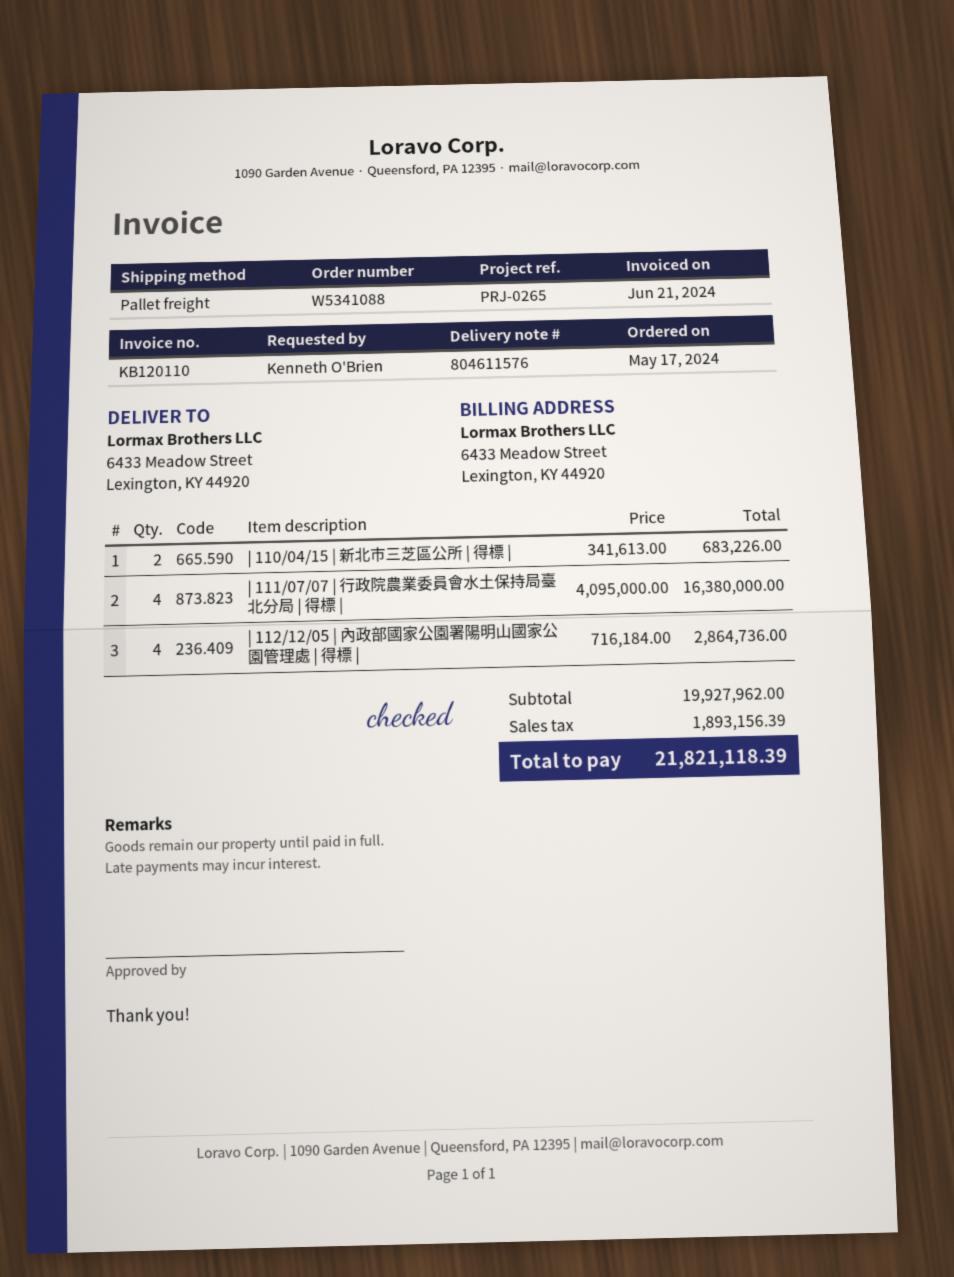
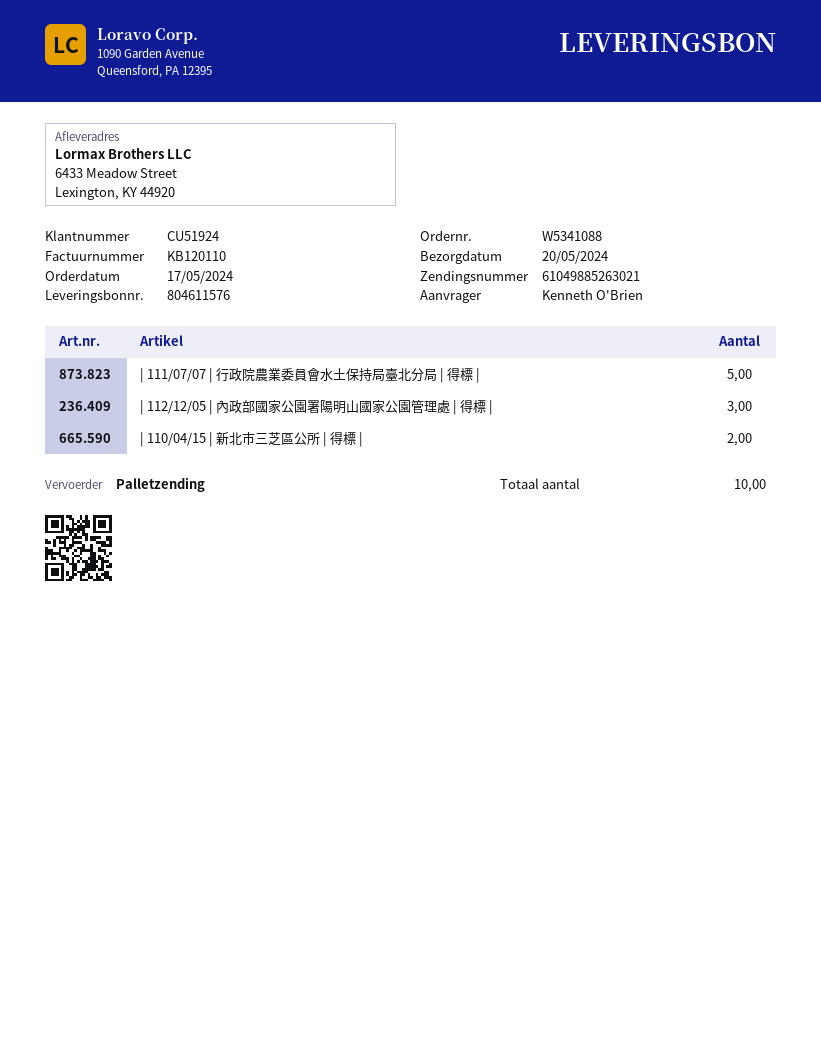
| 111/07/07 | 行政院農業委員會水土保持局臺北分局 | 得標 |: 4 -> 5
| 112/12/05 | 內政部國家公園署陽明山國家公園管理處 | 得標 |: 4 -> 3

